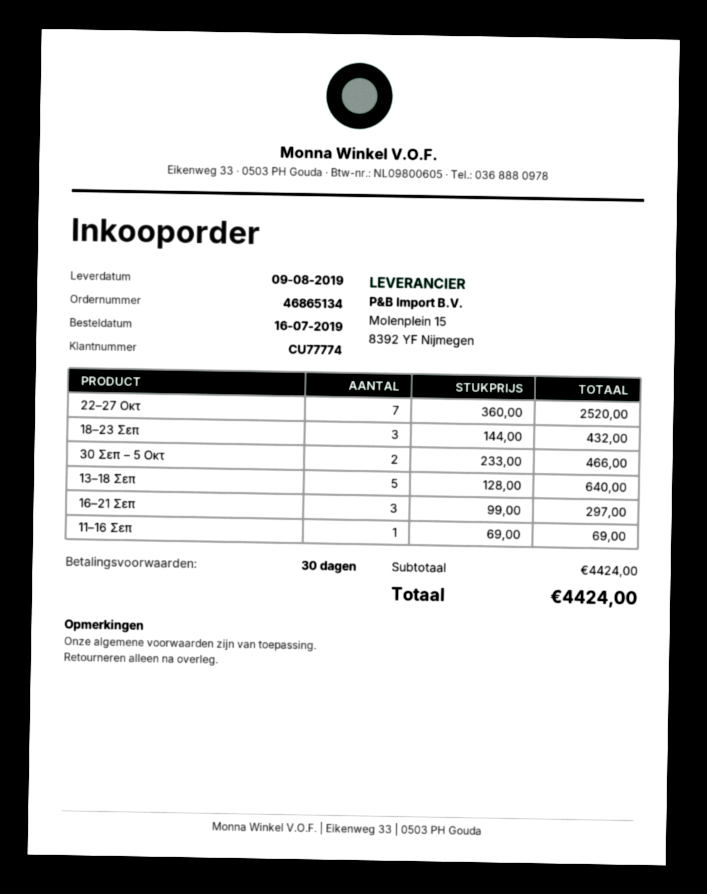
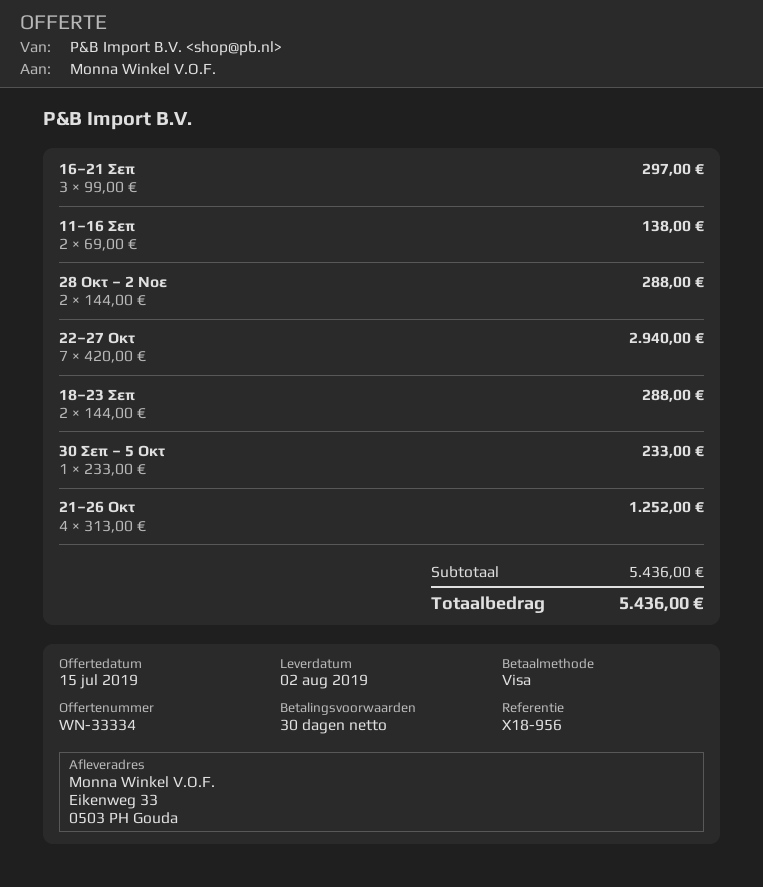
delivery date: 2019-08-09 -> 2019-08-02
22–27 Οκτ: 7 x 360.00 = 2520.00 -> 7 x 420.00 = 2940.00
18–23 Σεπ: 3 x 144.00 = 432.00 -> 2 x 144.00 = 288.00
30 Σεπ – 5 Οκτ: 2 x 233.00 = 466.00 -> 1 x 233.00 = 233.00
13–18 Σεπ: 5 x 128.00 = 640.00 -> none
11–16 Σεπ: 1 x 69.00 = 69.00 -> 2 x 69.00 = 138.00
28 Οκτ – 2 Νοε: none -> 2 x 144.00 = 288.00
21–26 Οκτ: none -> 4 x 313.00 = 1252.00
subtotal: 4424.00 -> 5436.00
total: 4424.00 -> 5436.00

